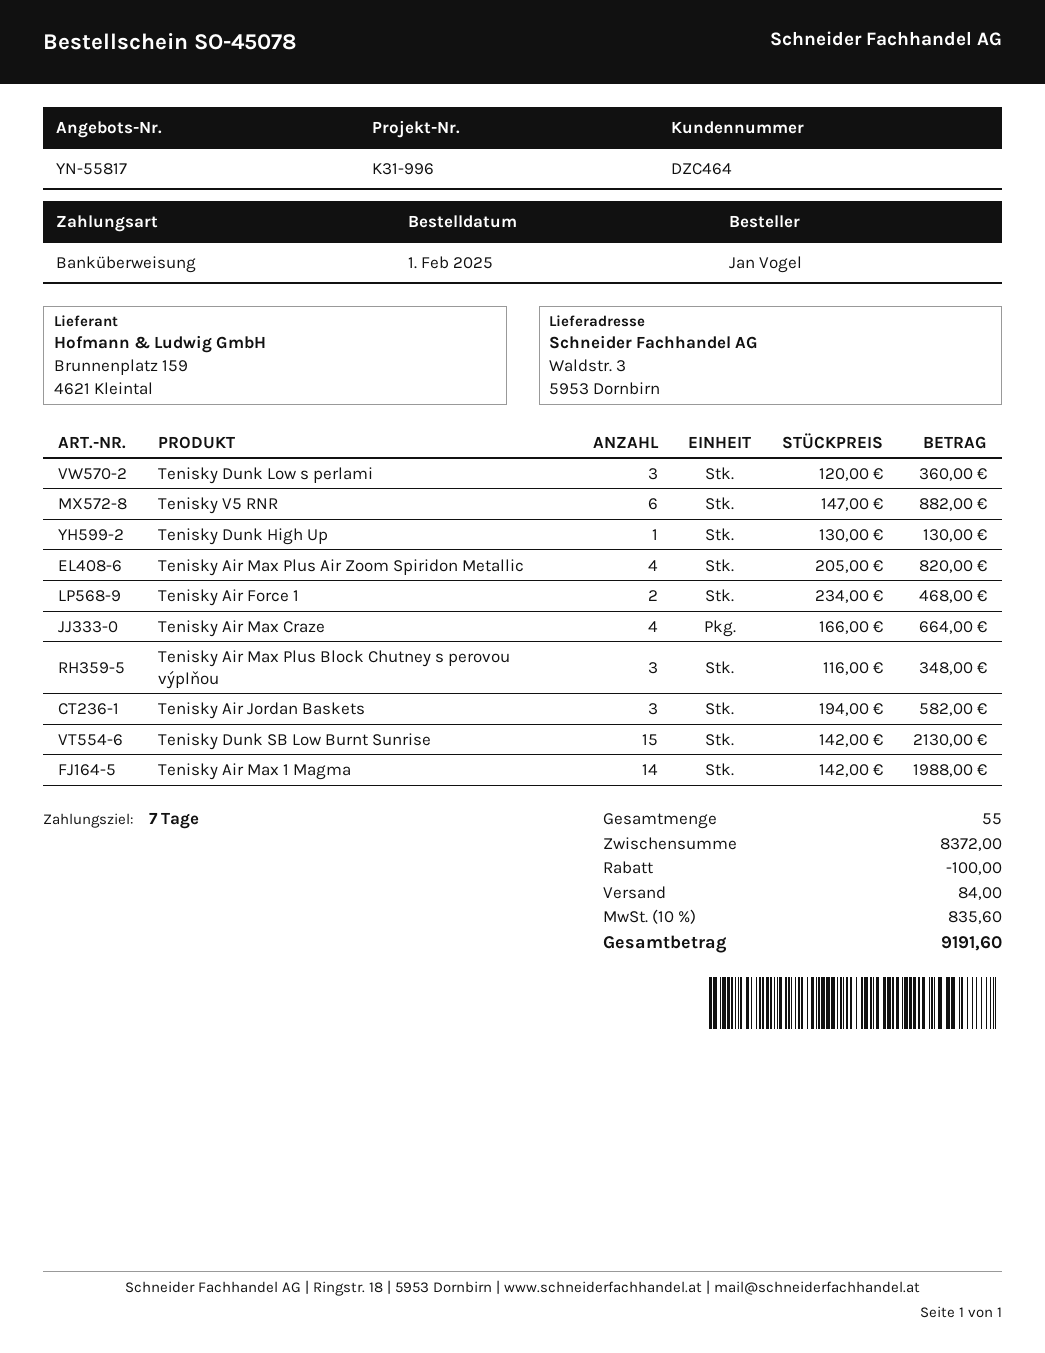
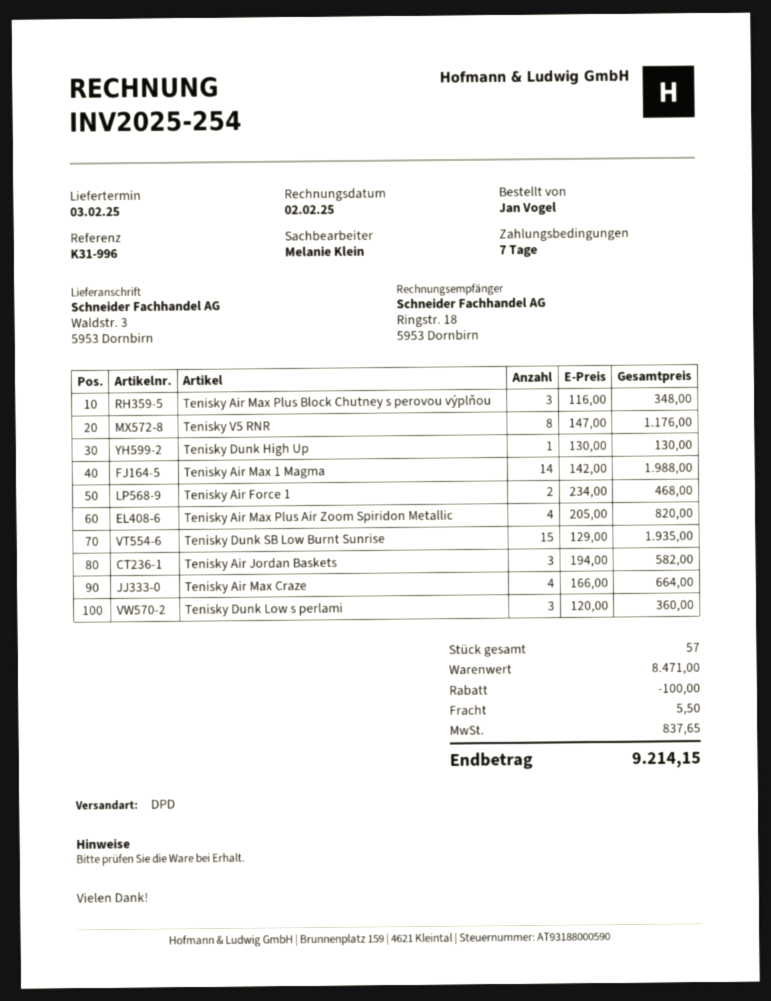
Tenisky V5 RNR: 6 x 147.00 = 882.00 -> 8 x 147.00 = 1176.00
Tenisky Dunk SB Low Burnt Sunrise: 15 x 142.00 = 2130.00 -> 15 x 129.00 = 1935.00
total quantity: 55 -> 57
subtotal: 8372.00 -> 8471.00
shipping: 84.00 -> 5.50
tax: 835.60 -> 837.65
total: 9191.60 -> 9214.15

